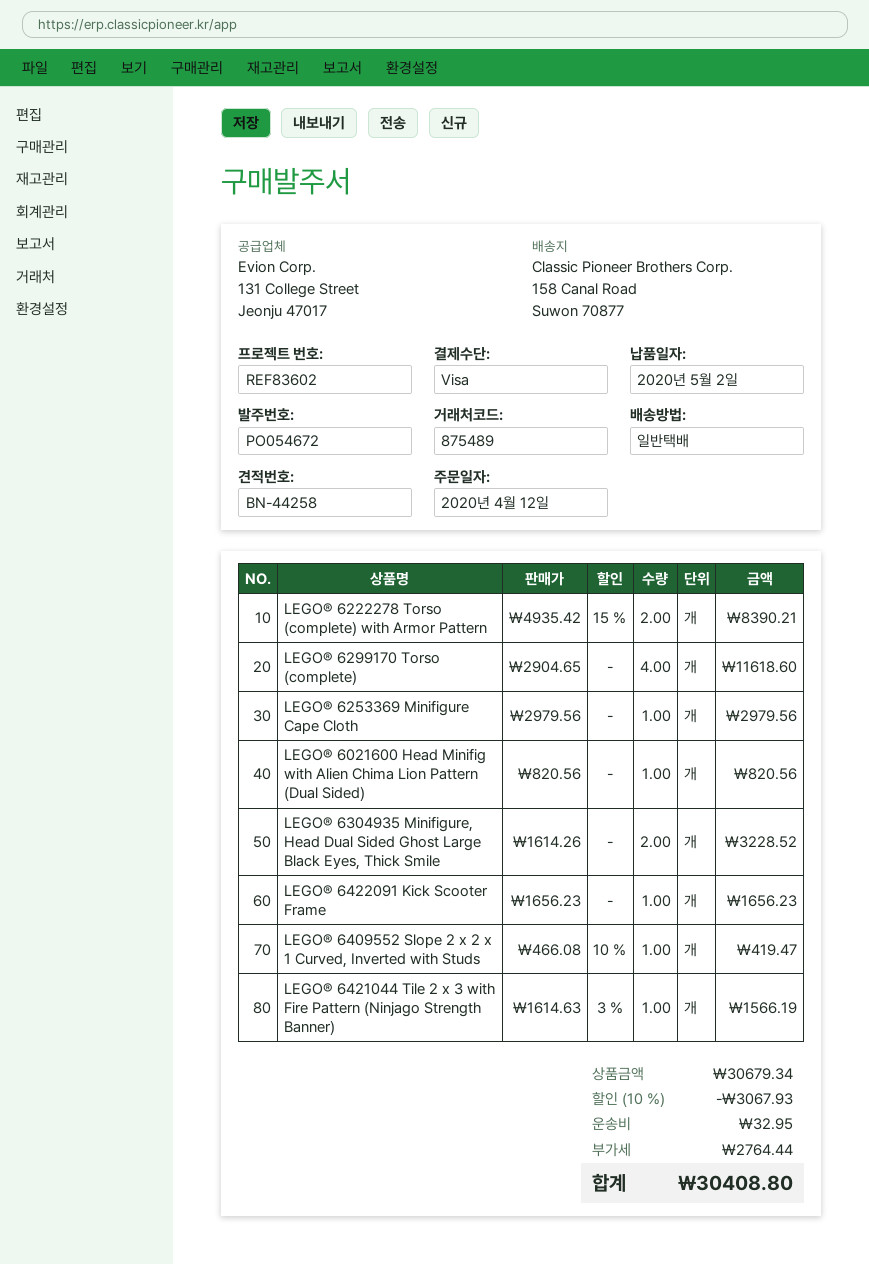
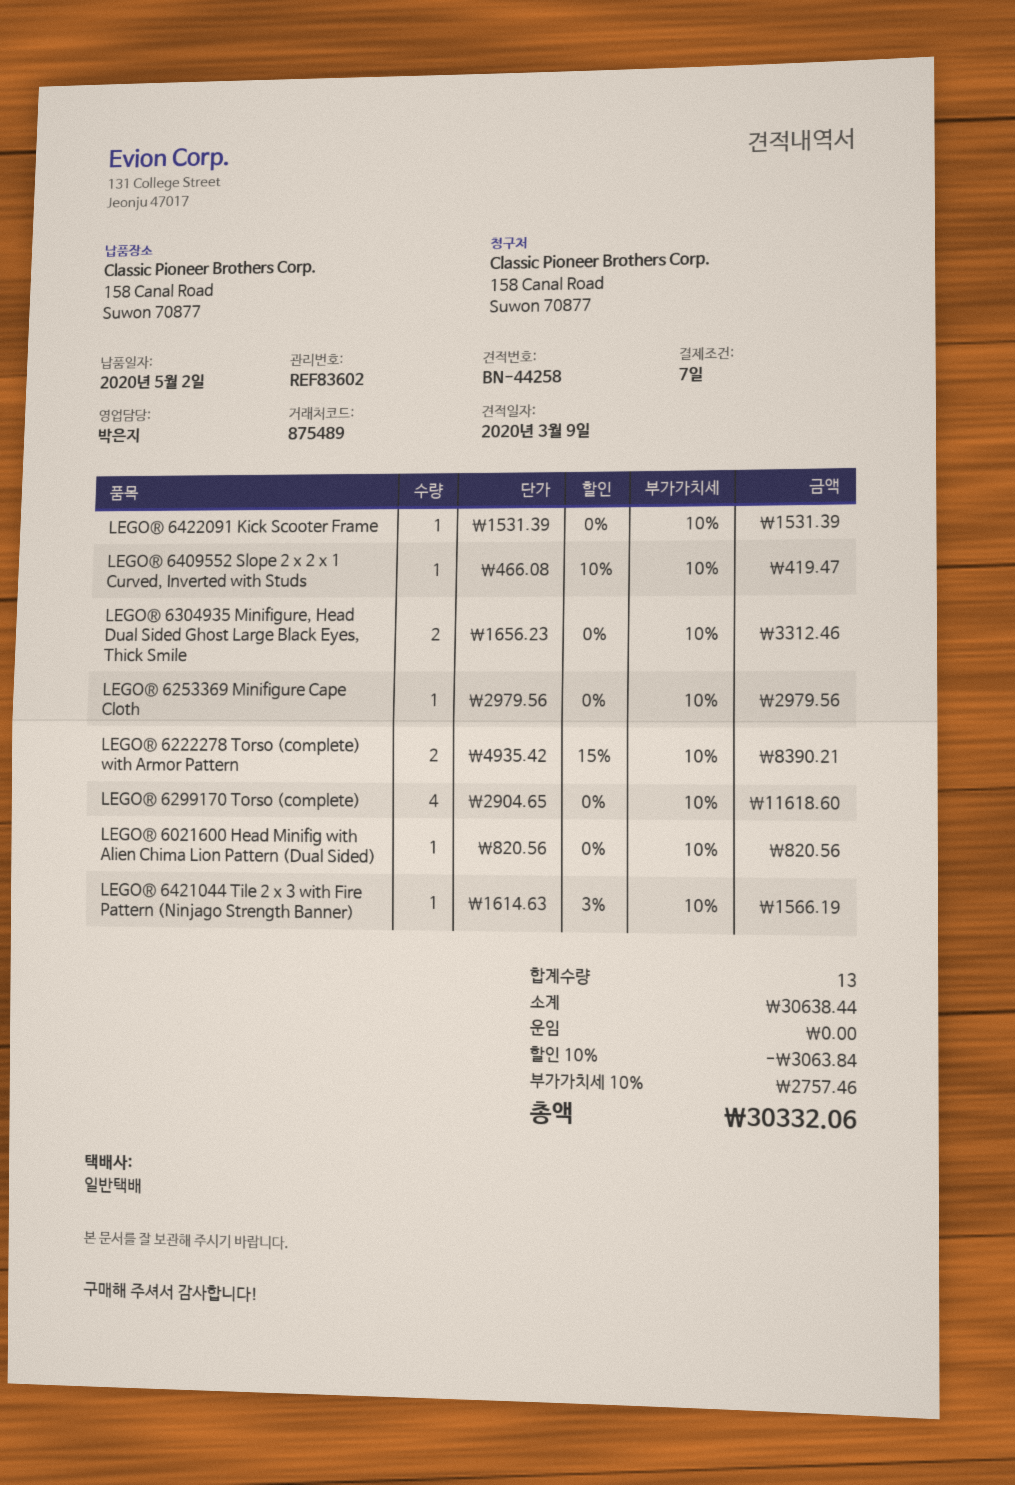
LEGO® 6304935 Minifigure, Head Dual Sided Ghost Large Black Eyes, Thick Smile: 2 x 1614.26 = 3228.52 -> 2 x 1656.23 = 3312.46
LEGO® 6422091 Kick Scooter Frame: 1 x 1656.23 = 1656.23 -> 1 x 1531.39 = 1531.39
subtotal: 30679.34 -> 30638.44
discount: 10% = 3067.93 -> 10% = 3063.84
shipping: 32.95 -> 0.00
tax: 2764.44 -> 2757.46
total: 30408.80 -> 30332.06

